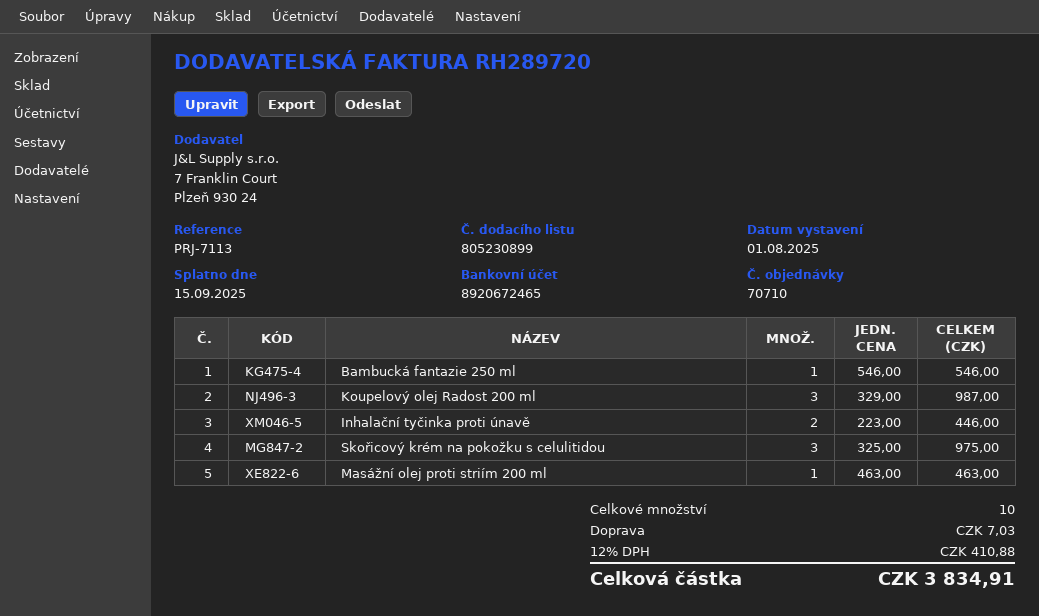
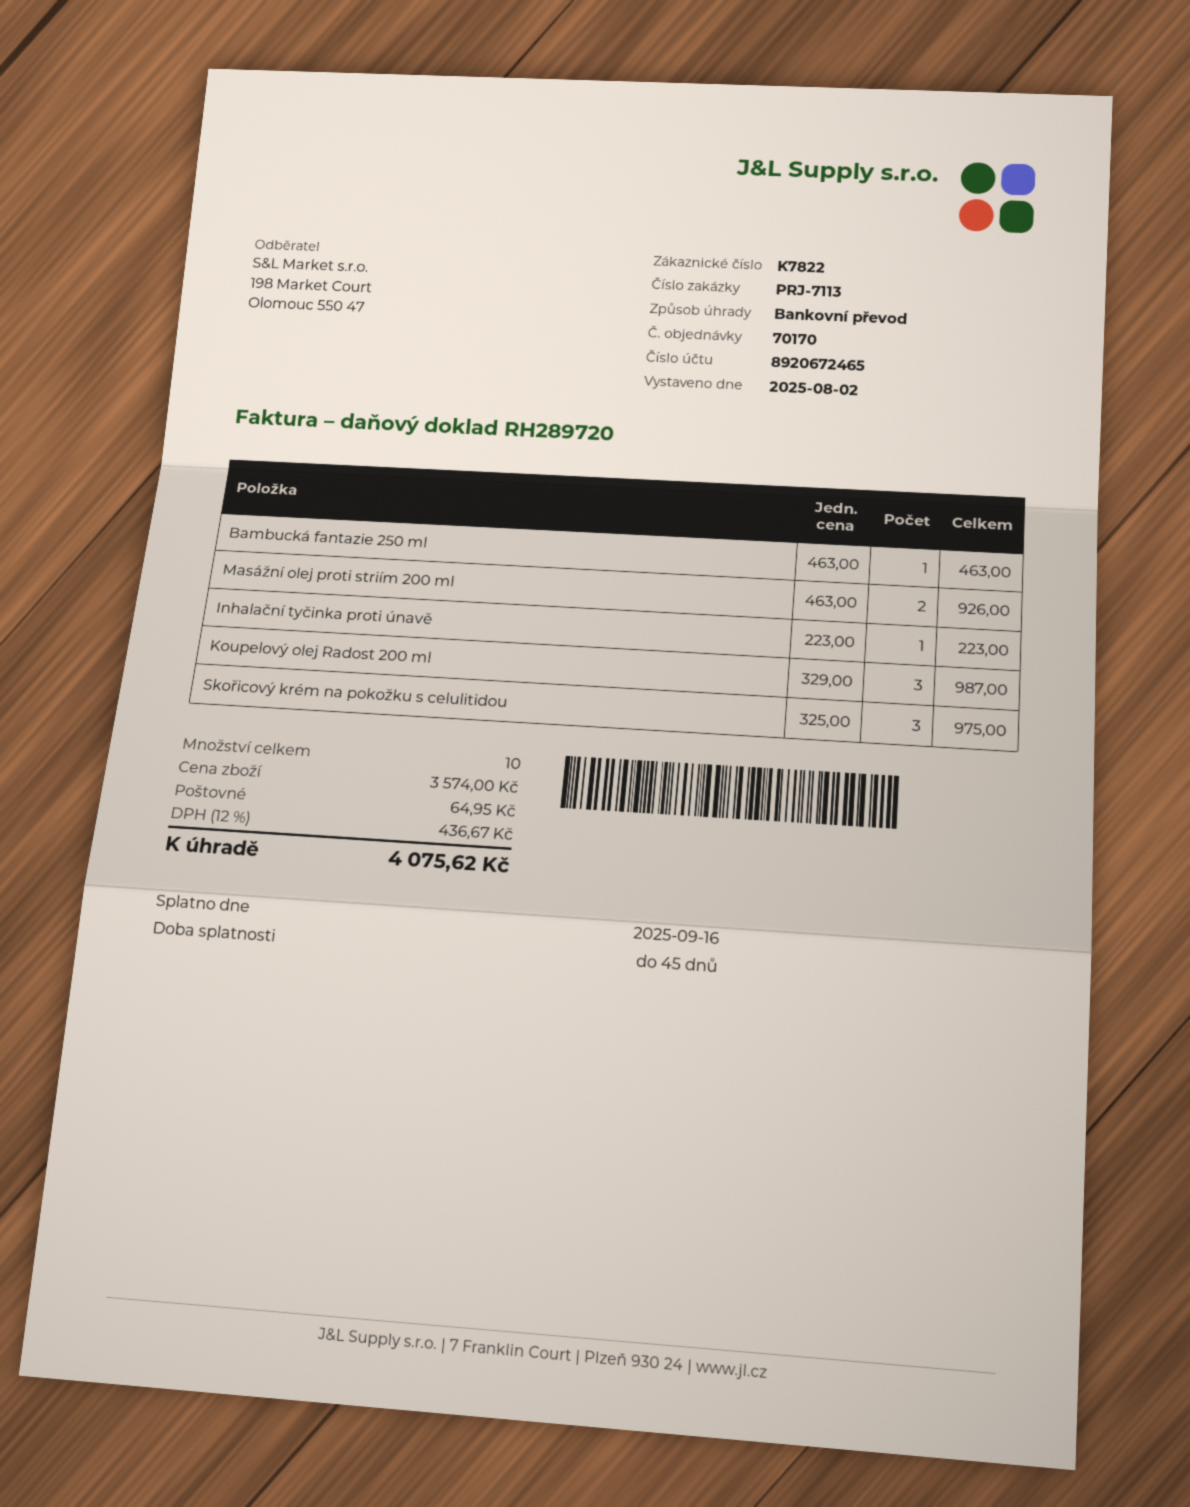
order number: 70710 -> 70170
invoice date: 2025-08-01 -> 2025-08-02
due date: 2025-09-15 -> 2025-09-16
Bambucká fantazie 250 ml: 1 x 546.00 = 546.00 -> 1 x 463.00 = 463.00
Inhalační tyčinka proti únavě: 2 x 223.00 = 446.00 -> 1 x 223.00 = 223.00
Masážní olej proti striím 200 ml: 1 x 463.00 = 463.00 -> 2 x 463.00 = 926.00
shipping: 7.03 -> 64.95
tax: 12% = 410.88 -> 12% = 436.67
total: 3834.91 -> 4075.62

